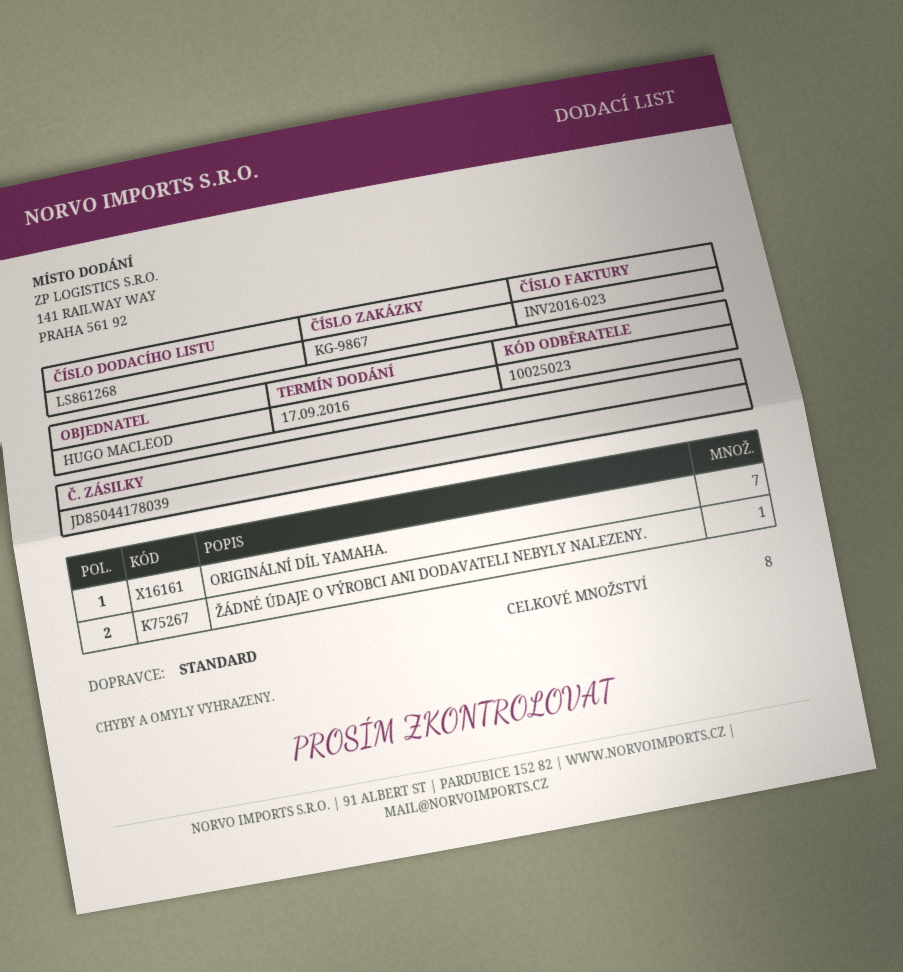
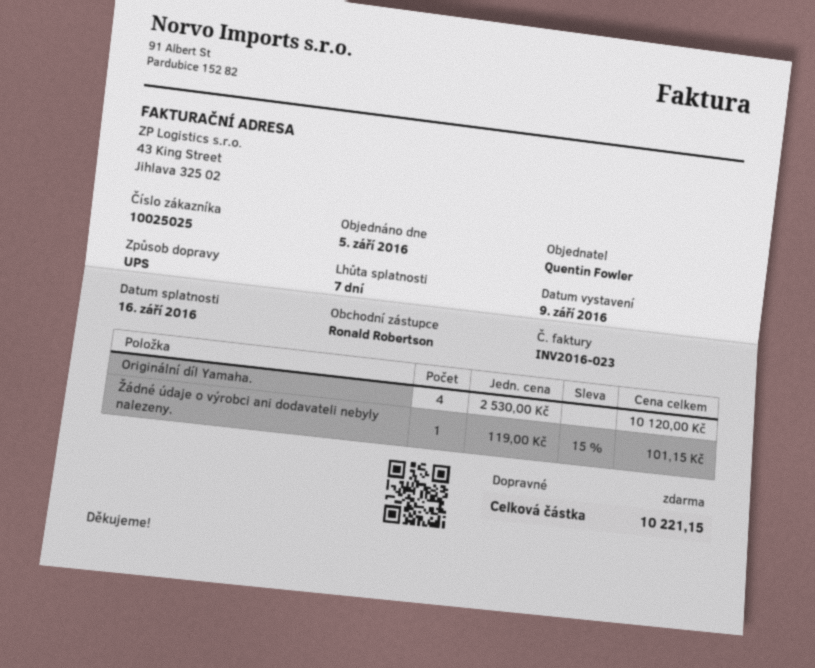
customer number: 10025023 -> 10025025
ordered by: HUGO MACLEOD -> Quentin Fowler
shipping method: standard -> UPS
ORIGINÁLNÍ DÍL YAMAHA.: 7 -> 4

